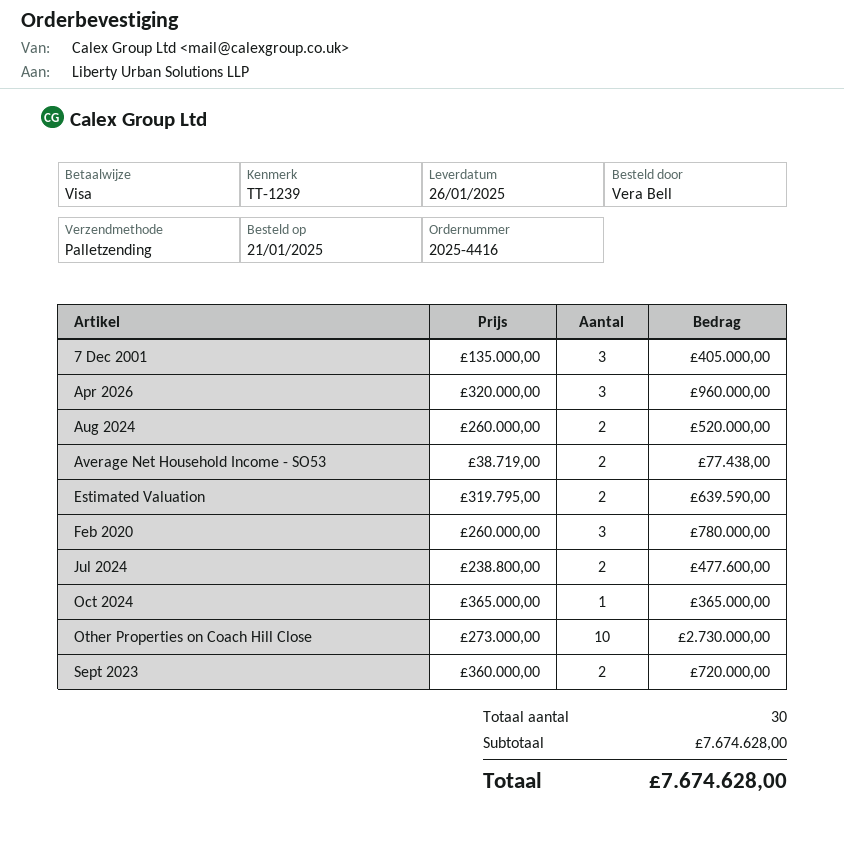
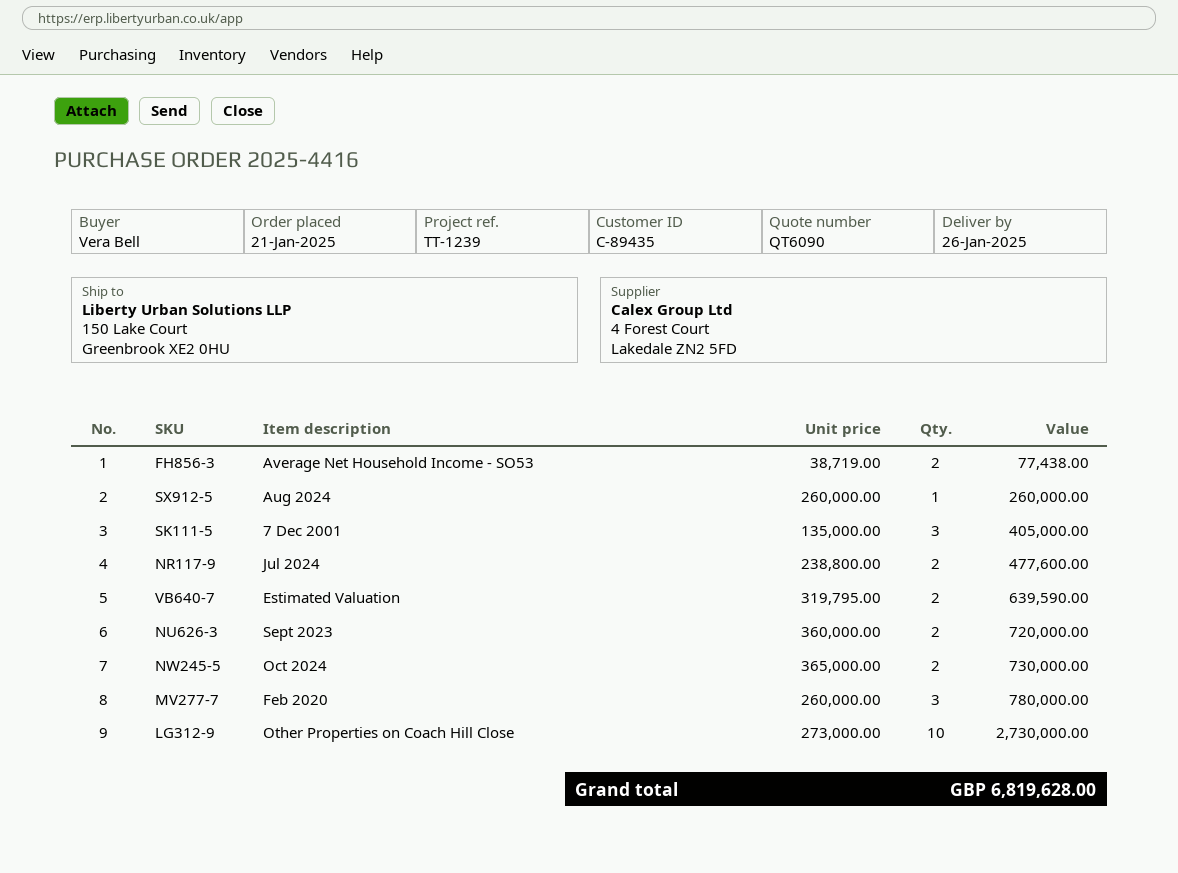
Apr 2026: 3 x 320000.00 = 960000.00 -> none
Aug 2024: 2 x 260000.00 = 520000.00 -> 1 x 260000.00 = 260000.00
Oct 2024: 1 x 365000.00 = 365000.00 -> 2 x 365000.00 = 730000.00
total: 7674628.00 -> 6819628.00

